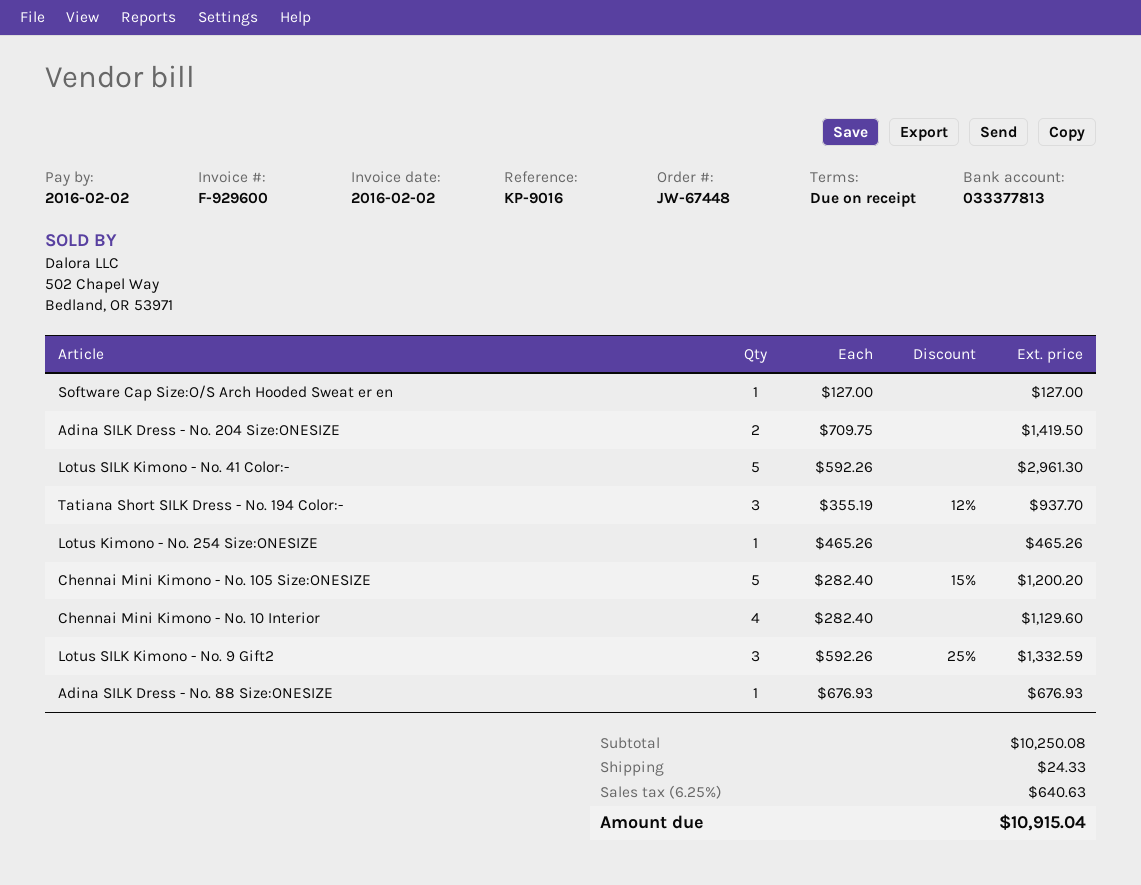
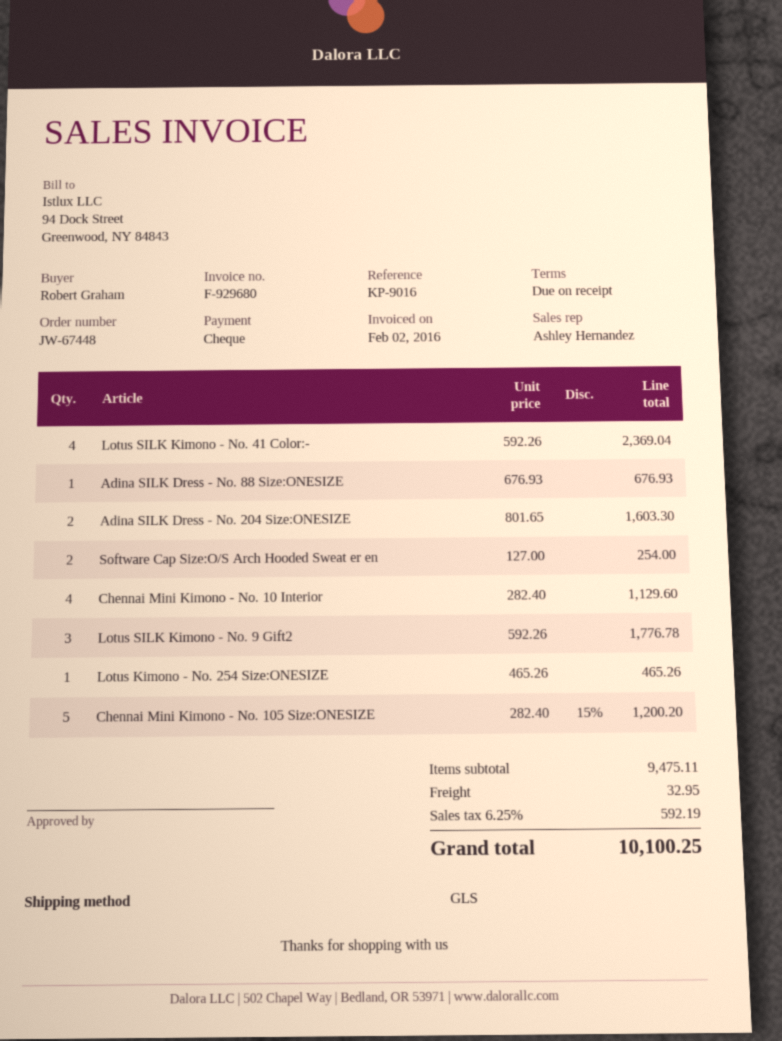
invoice number: F-929600 -> F-929680
Software Cap Size:O/S Arch Hooded Sweat er en: 1 x 127.00 = 127.00 -> 2 x 127.00 = 254.00
Adina SILK Dress - No. 204 Size:ONESIZE: 2 x 709.75 = 1419.50 -> 2 x 801.65 = 1603.30
Lotus SILK Kimono - No. 41 Color:-: 5 x 592.26 = 2961.30 -> 4 x 592.26 = 2369.04
Tatiana Short SILK Dress - No. 194 Color:-: 3 x 355.19 - 12% = 937.70 -> none
Lotus SILK Kimono - No. 9 Gift2: 3 x 592.26 - 25% = 1332.59 -> 3 x 592.26 = 1776.78
subtotal: 10250.08 -> 9475.11
shipping: 24.33 -> 32.95
tax: 6.25% = 640.63 -> 6.25% = 592.19
total: 10915.04 -> 10100.25

